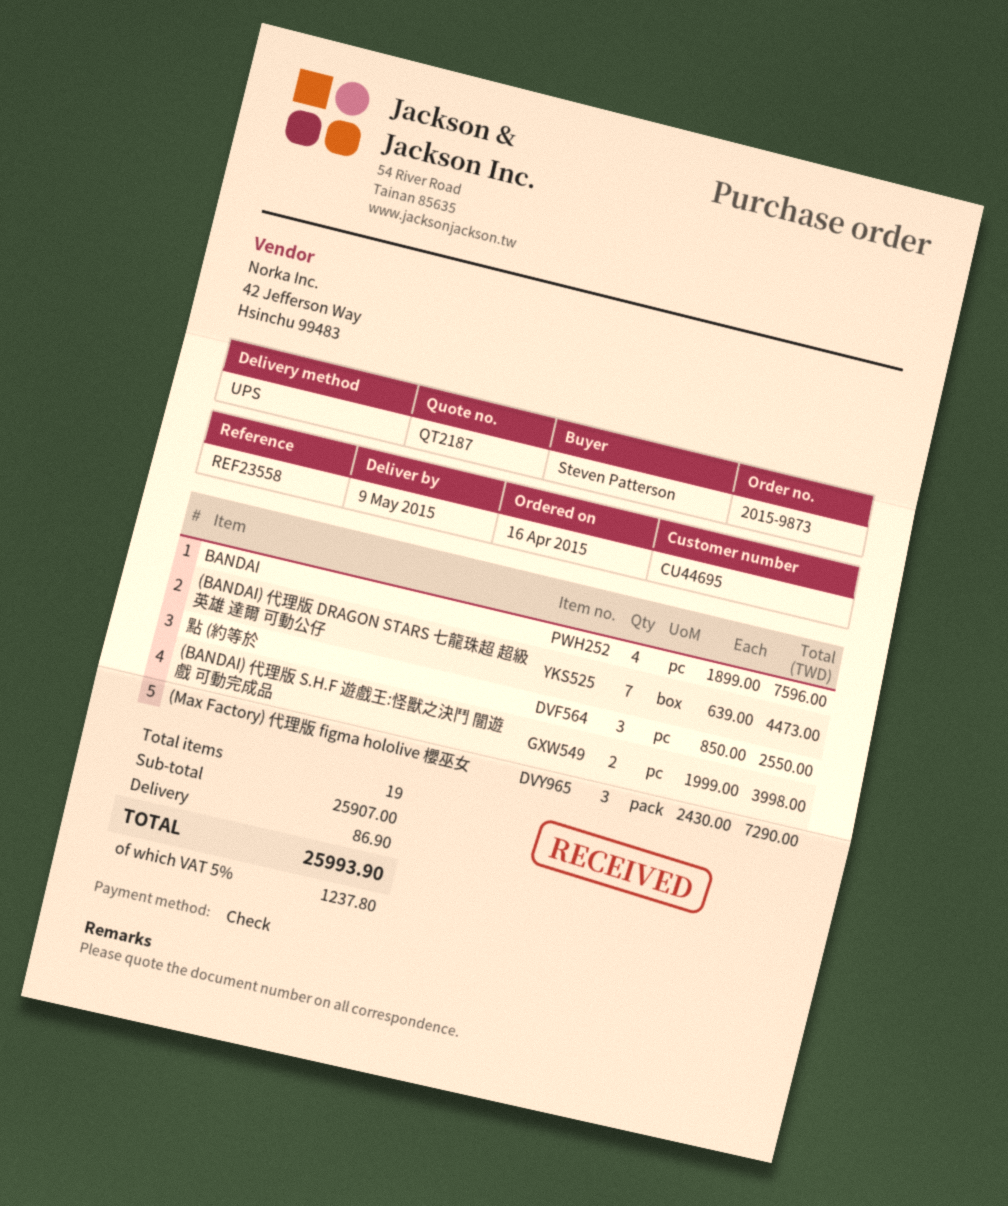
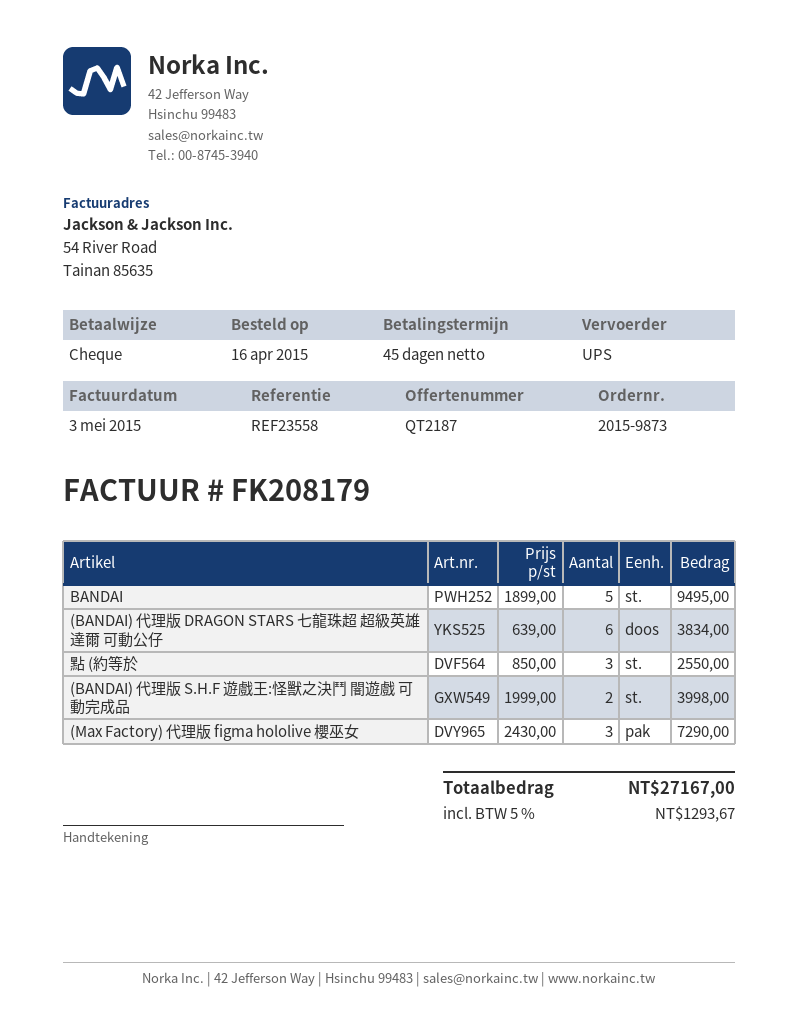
BANDAI: 4 x 1899.00 = 7596.00 -> 5 x 1899.00 = 9495.00
(BANDAI) 代理版 DRAGON STARS 七龍珠超 超級英雄 達爾 可動公仔: 7 x 639.00 = 4473.00 -> 6 x 639.00 = 3834.00
shipping: 86.90 -> none
tax: 5% = 1237.80 -> 5% = 1293.67
total: 25993.90 -> 27167.00

